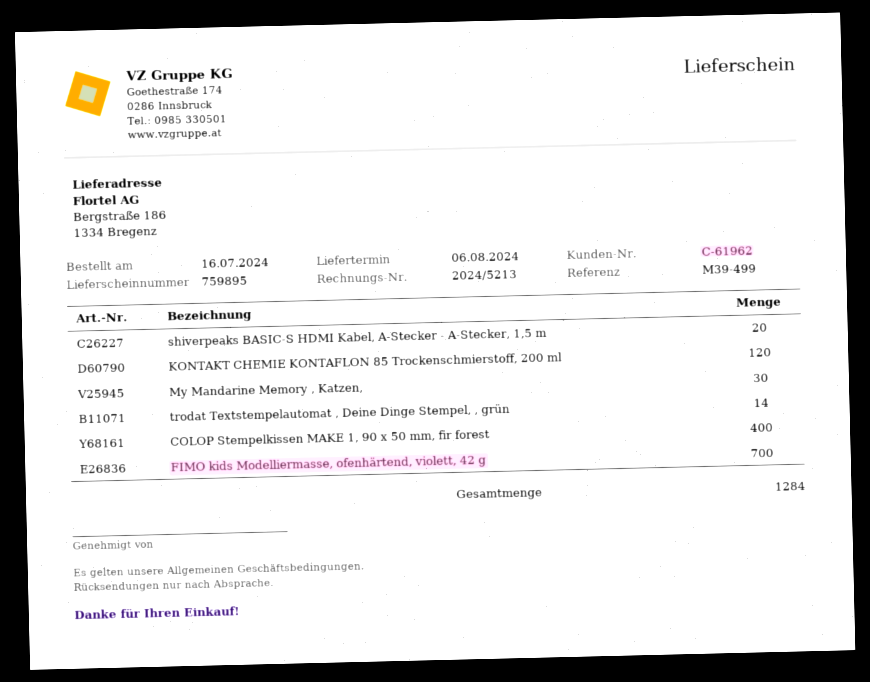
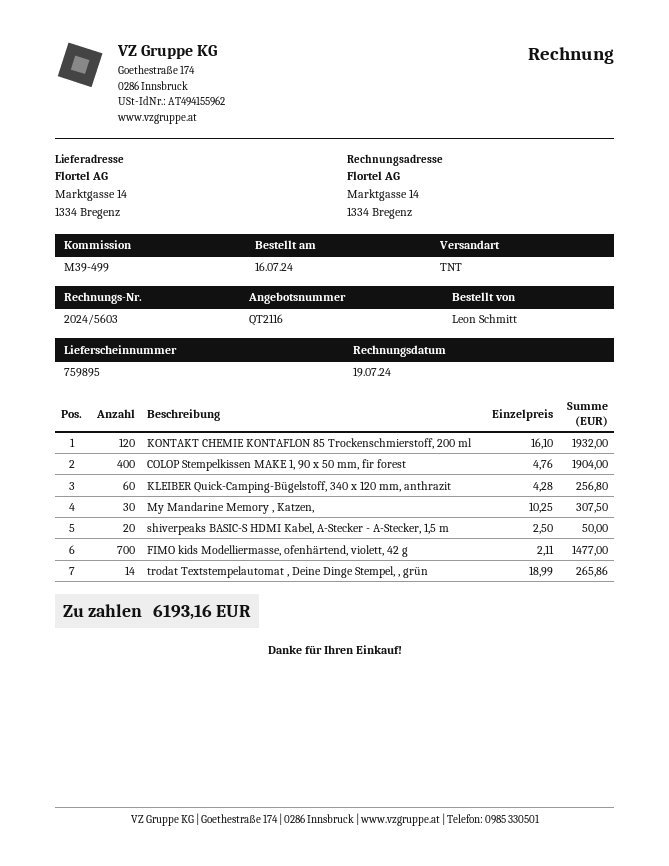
invoice number: 2024/5213 -> 2024/5603
ship to: Bergstraße 186, 1334 Bregenz -> Marktgasse 14, 1334 Bregenz
KLEIBER Quick-Camping-Bügelstoff, 340 x 120 mm, anthrazit: none -> 60

